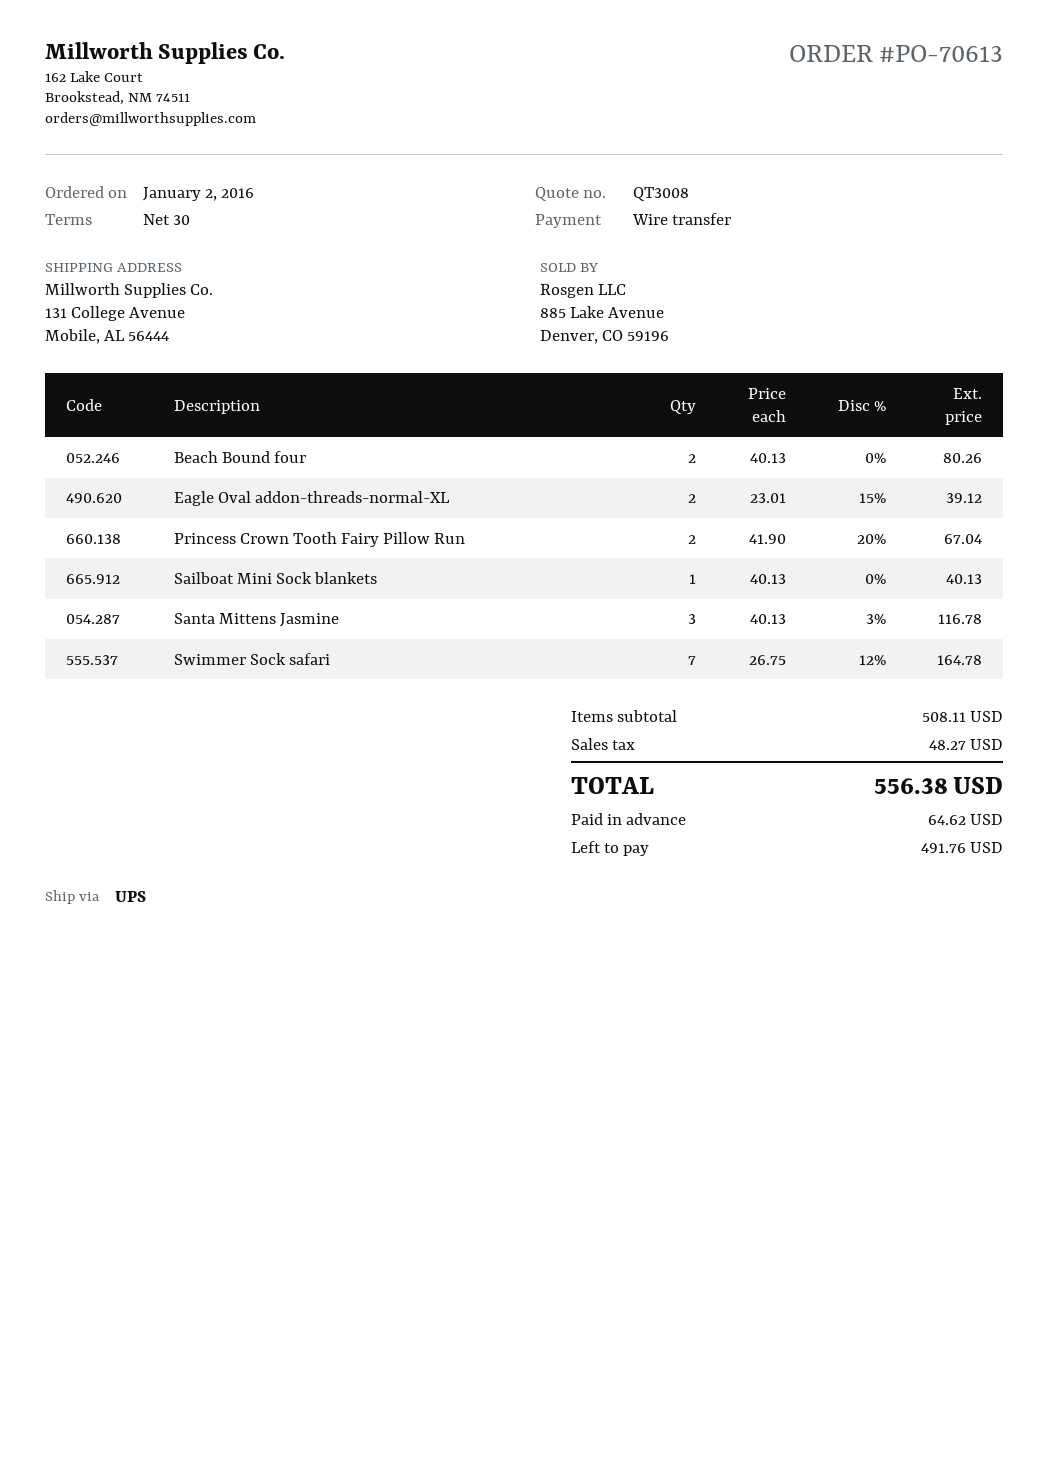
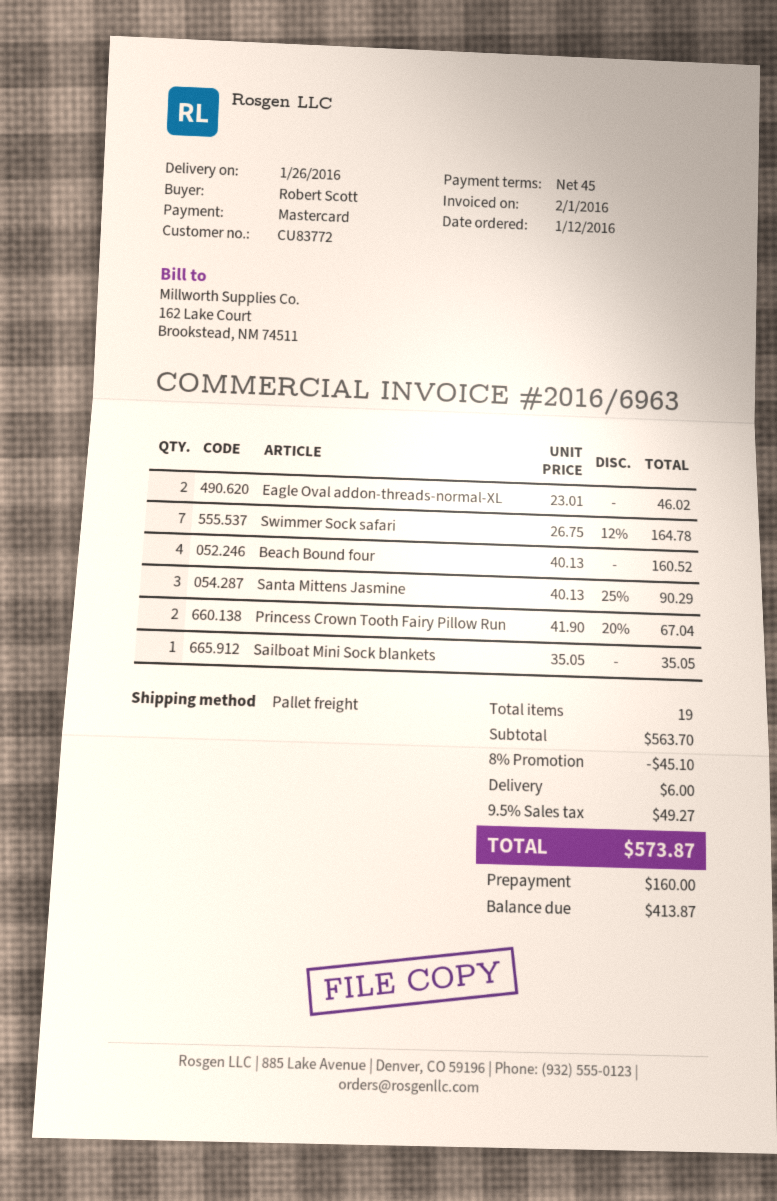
order date: 2016-01-02 -> 2016-01-12
payment terms: 30 days -> 45 days
payment method: bank transfer -> Mastercard
shipping method: UPS -> pallet freight
Beach Bound four: 2 x 40.13 = 80.26 -> 4 x 40.13 = 160.52
Eagle Oval addon-threads-normal-XL: 2 x 23.01 - 15% = 39.12 -> 2 x 23.01 = 46.02
Sailboat Mini Sock blankets: 1 x 40.13 = 40.13 -> 1 x 35.05 = 35.05
Santa Mittens Jasmine: 3 x 40.13 - 3% = 116.78 -> 3 x 40.13 - 25% = 90.29
subtotal: 508.11 -> 563.70
discount: none -> 8% = 45.10
shipping: none -> 6.00
tax: 48.27 -> 49.27
total: 556.38 -> 573.87
deposit: 64.62 -> 160.00
balance: 491.76 -> 413.87

